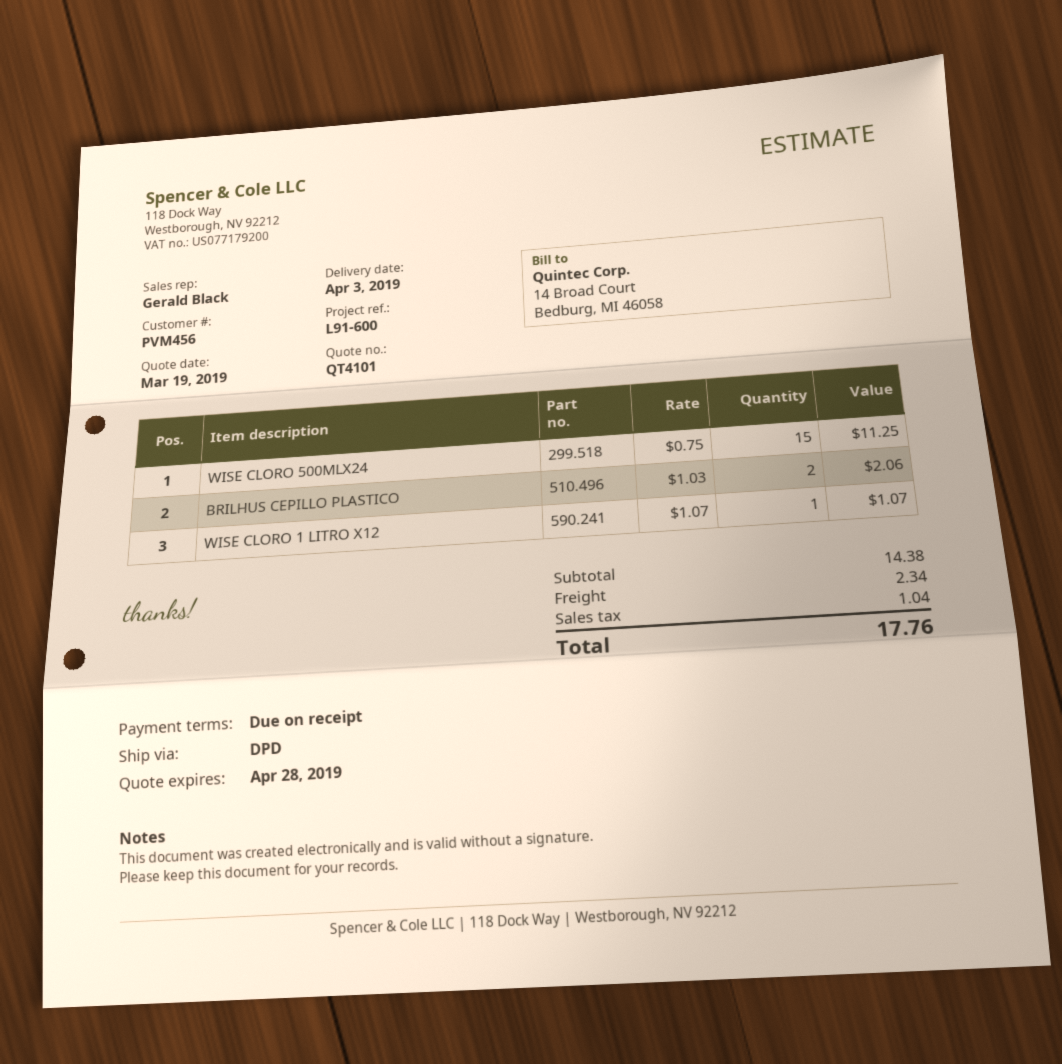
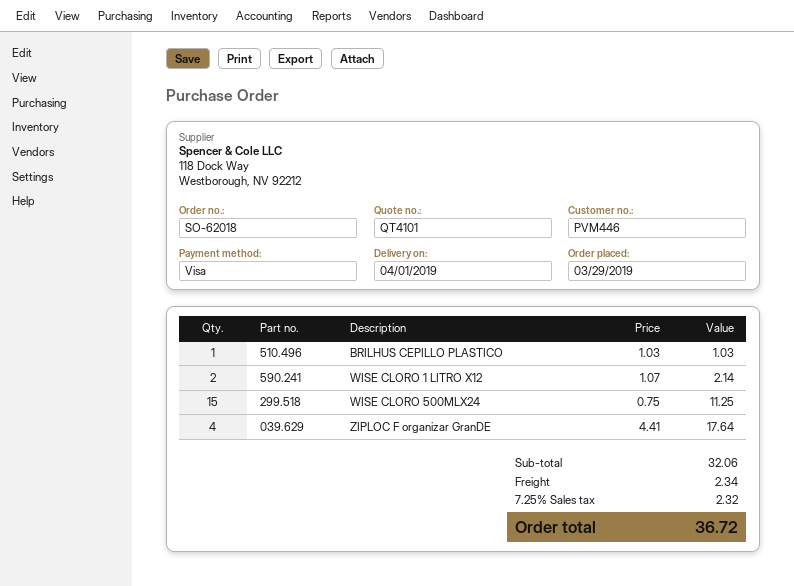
delivery date: 2019-04-03 -> 2019-04-01
customer number: PVM456 -> PVM446
BRILHUS CEPILLO PLASTICO: 2 x 1.03 = 2.06 -> 1 x 1.03 = 1.03
WISE CLORO 1 LITRO X12: 1 x 1.07 = 1.07 -> 2 x 1.07 = 2.14
ZIPLOC F organizar GranDE: none -> 4 x 4.41 = 17.64
subtotal: 14.38 -> 32.06
tax: 1.04 -> 2.32
total: 17.76 -> 36.72

